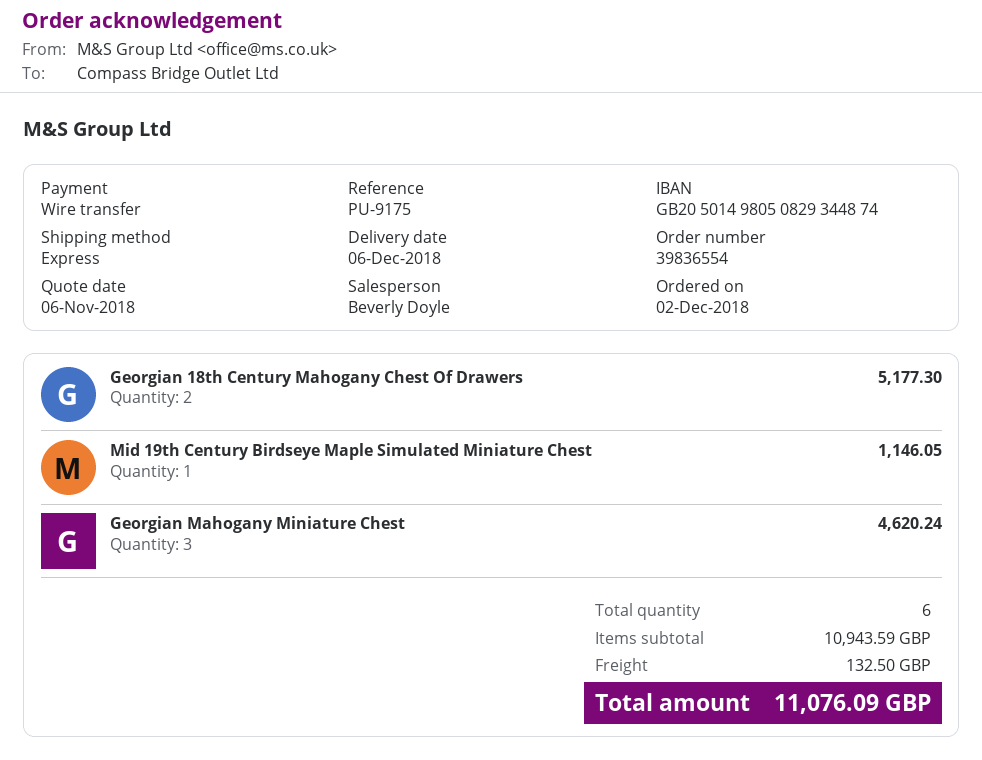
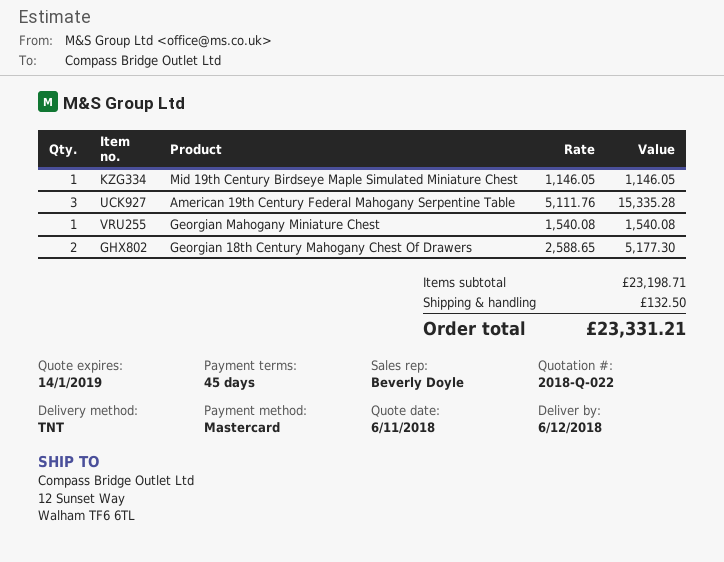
payment method: bank transfer -> Mastercard
shipping method: express -> TNT
Georgian Mahogany Miniature Chest: 3 for 4620.24 -> 1 for 1540.08
American 19th Century Federal Mahogany Serpentine Table: none -> 3 for 15335.28
subtotal: 10943.59 -> 23198.71
total: 11076.09 -> 23331.21

